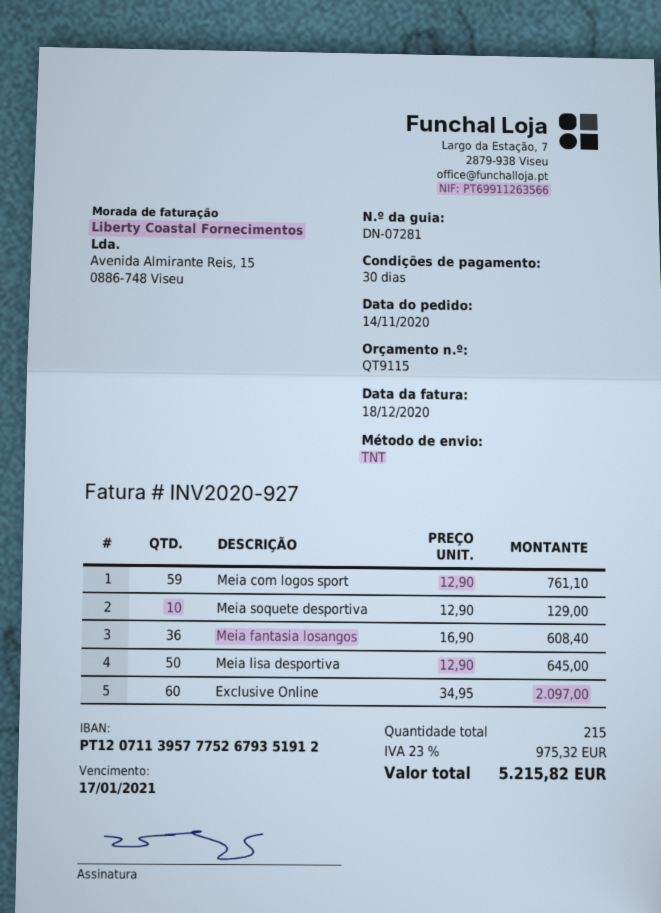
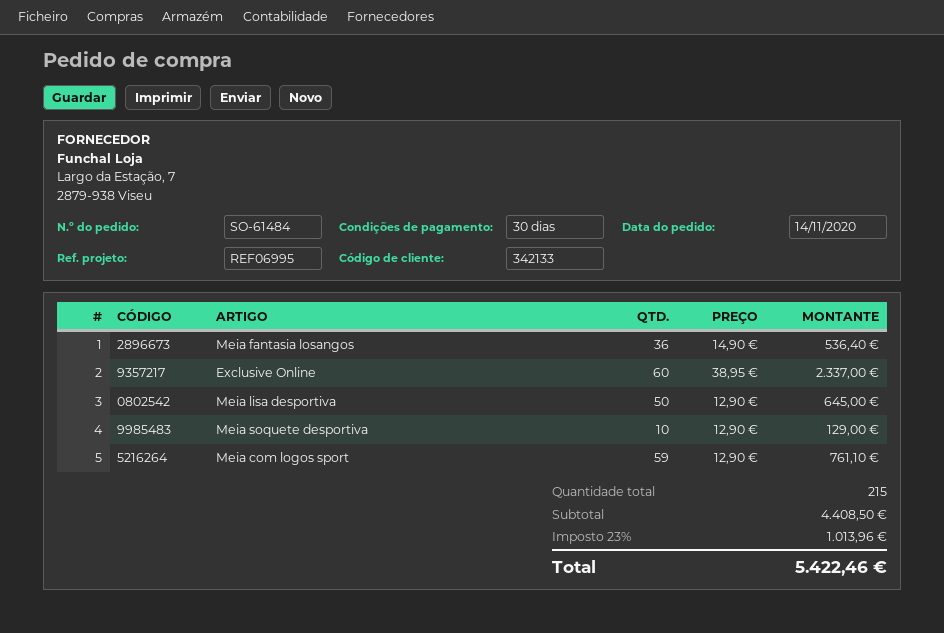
Meia fantasia losangos: 36 x 16.90 = 608.40 -> 36 x 14.90 = 536.40
Exclusive Online: 60 x 34.95 = 2097.00 -> 60 x 38.95 = 2337.00
tax: 23% = 975.32 -> 23% = 1013.96
total: 5215.82 -> 5422.46

